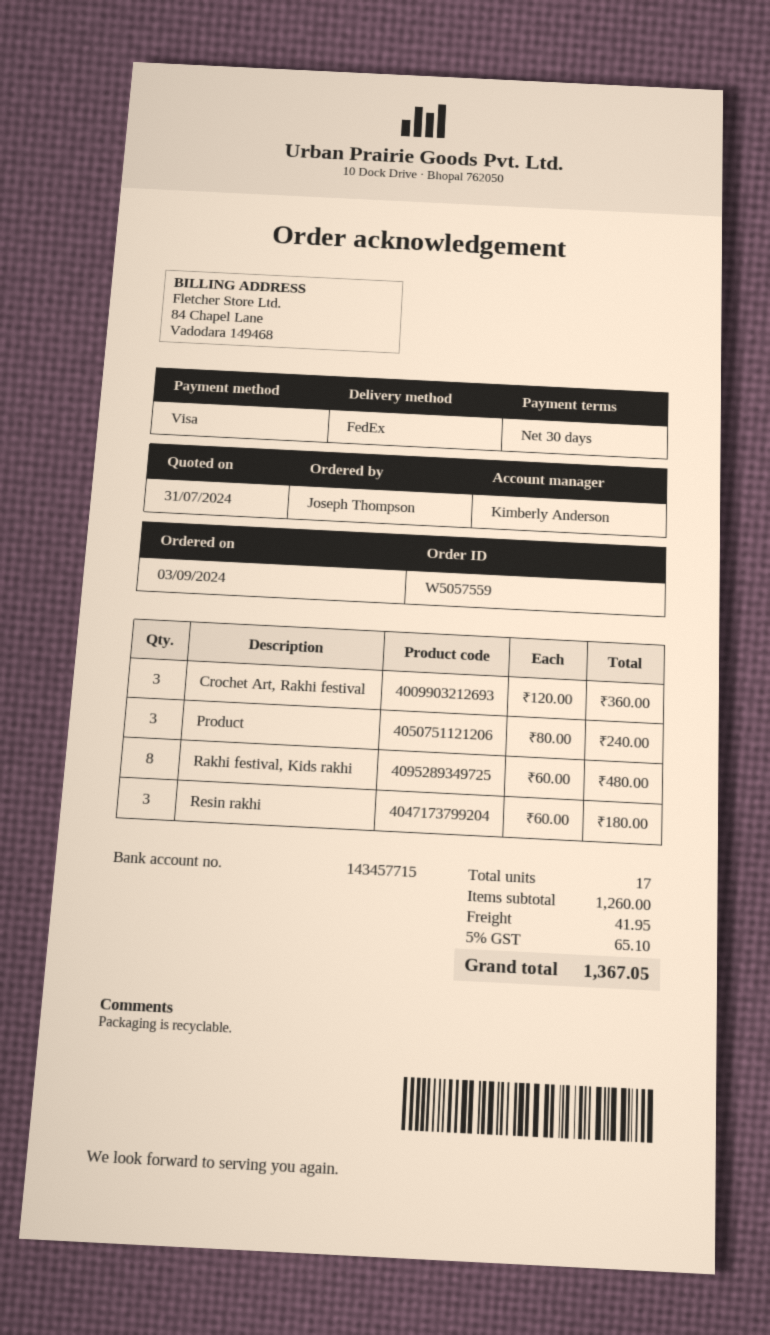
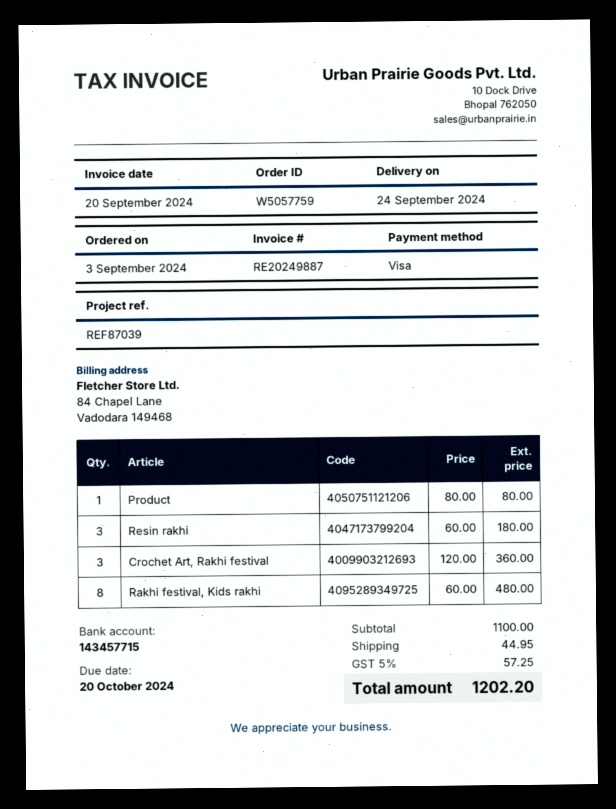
order number: W5057559 -> W5057759
Product: 3 x 80.00 = 240.00 -> 1 x 80.00 = 80.00
subtotal: 1260.00 -> 1100.00
shipping: 41.95 -> 44.95
tax: 5% = 65.10 -> 5% = 57.25
total: 1367.05 -> 1202.20

